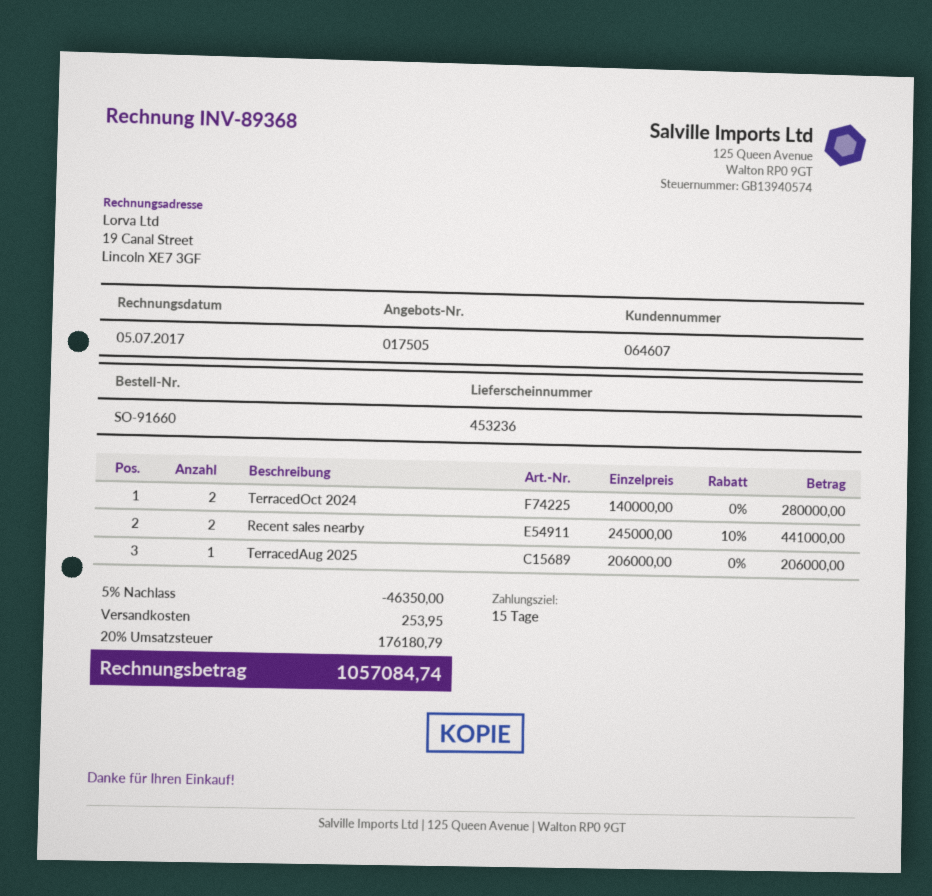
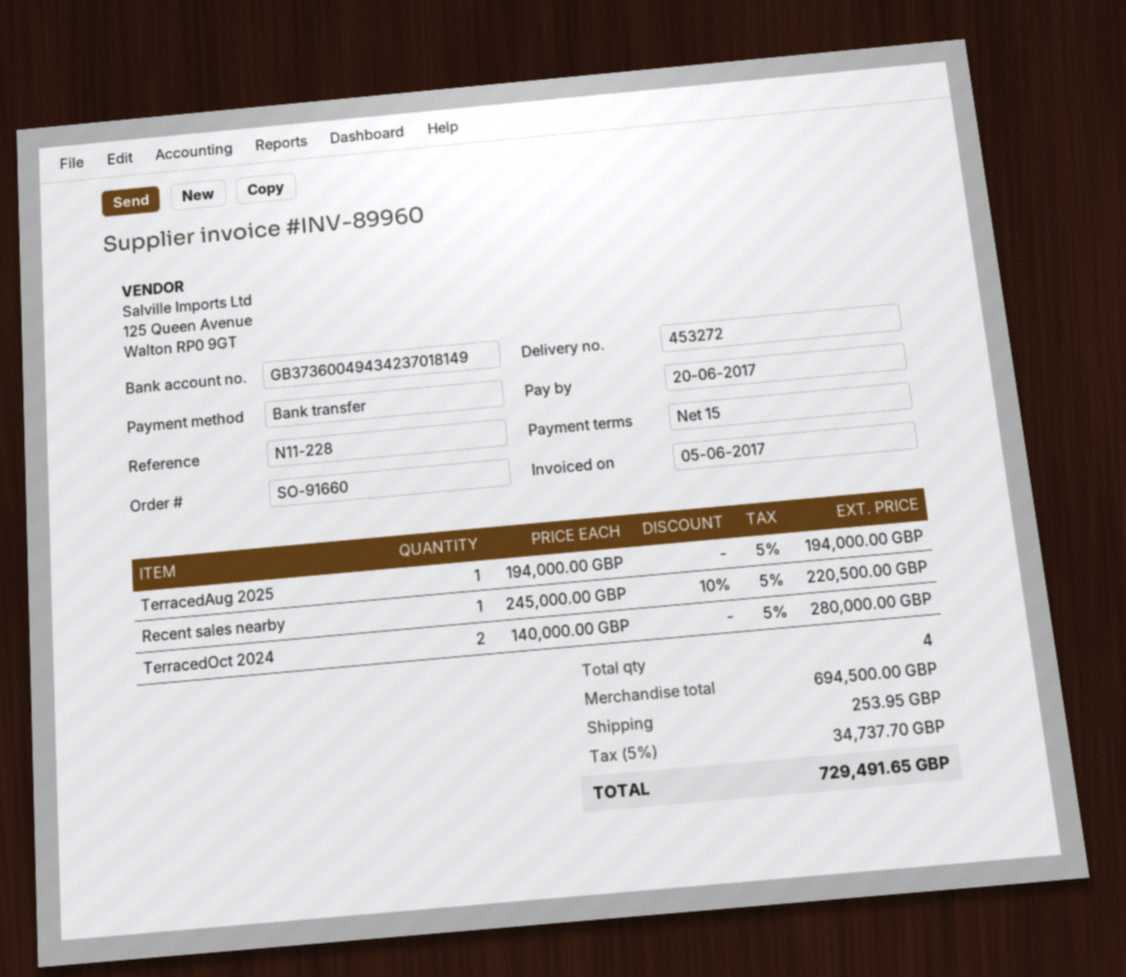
delivery note number: 453236 -> 453272
invoice number: INV-89368 -> INV-89960
invoice date: 2017-07-05 -> 2017-06-05
Recent sales nearby: 2 x 245000.00 - 10% = 441000.00 -> 1 x 245000.00 - 10% = 220500.00
TerracedAug 2025: 1 x 206000.00 = 206000.00 -> 1 x 194000.00 = 194000.00
discount: 5% = 46350.00 -> none
tax: 20% = 176180.79 -> 5% = 34737.70
total: 1057084.74 -> 729491.65

